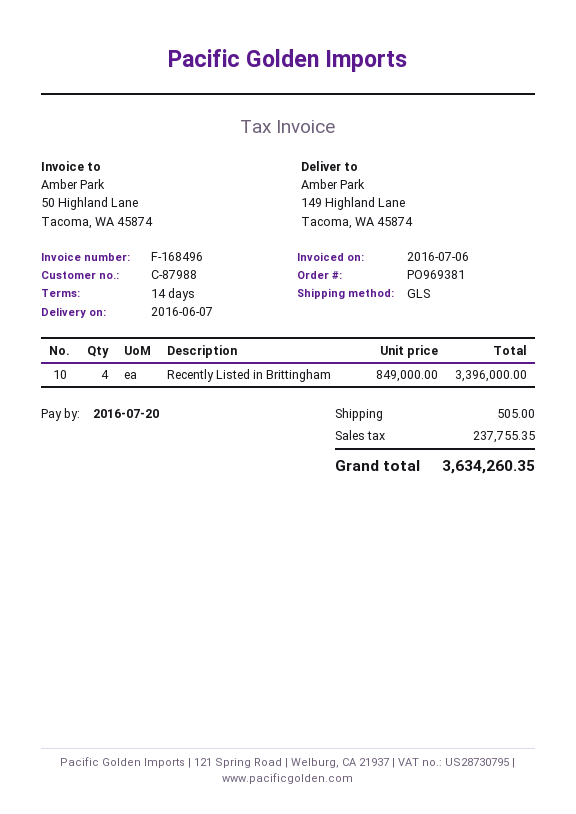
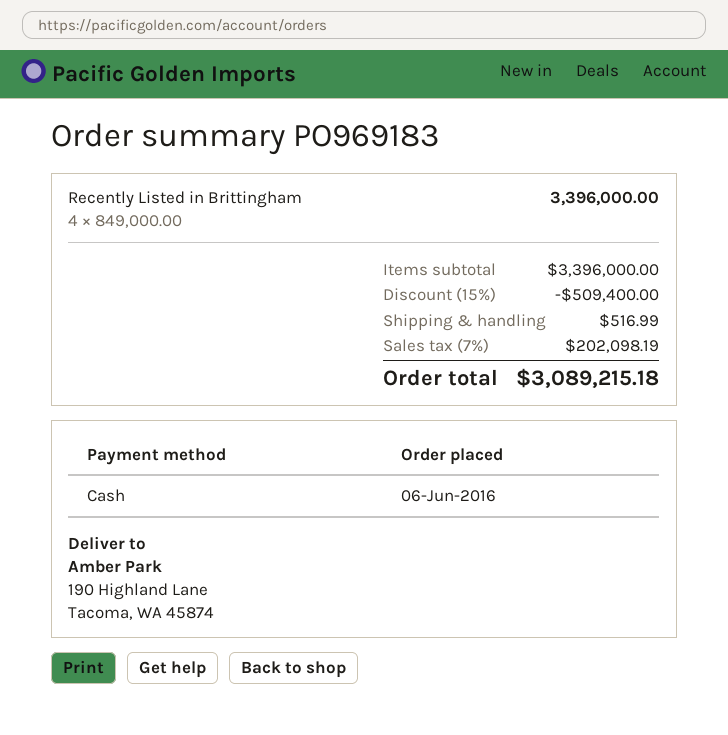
order number: PO969381 -> PO969183
ship to: 149 Highland Lane, Tacoma, WA 45874 -> 190 Highland Lane, Tacoma, WA 45874
discount: none -> 15% = 509400.00
shipping: 505.00 -> 516.99
tax: 237755.35 -> 202098.19
total: 3634260.35 -> 3089215.18

